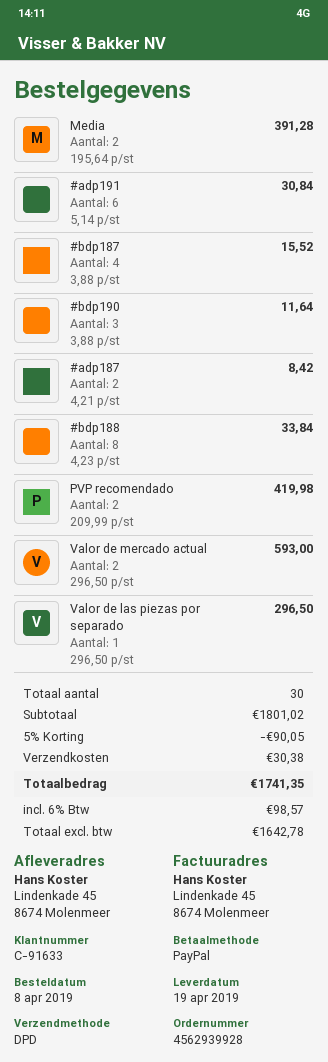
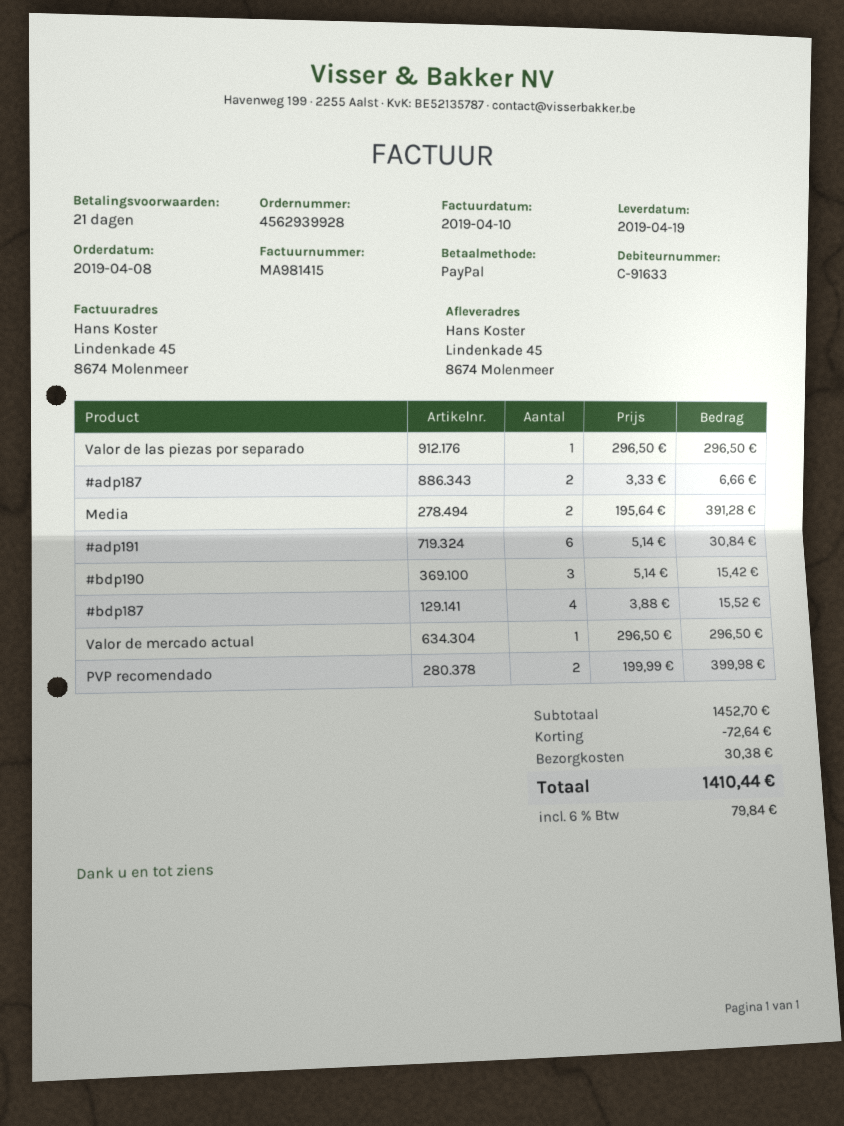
#bdp190: 3 x 3.88 = 11.64 -> 3 x 5.14 = 15.42
#adp187: 2 x 4.21 = 8.42 -> 2 x 3.33 = 6.66
#bdp188: 8 x 4.23 = 33.84 -> none
PVP recomendado: 2 x 209.99 = 419.98 -> 2 x 199.99 = 399.98
Valor de mercado actual: 2 x 296.50 = 593.00 -> 1 x 296.50 = 296.50
subtotal: 1801.02 -> 1452.70
discount: 90.05 -> 72.64
tax: 6% = 98.57 -> 6% = 79.84
total: 1741.35 -> 1410.44

